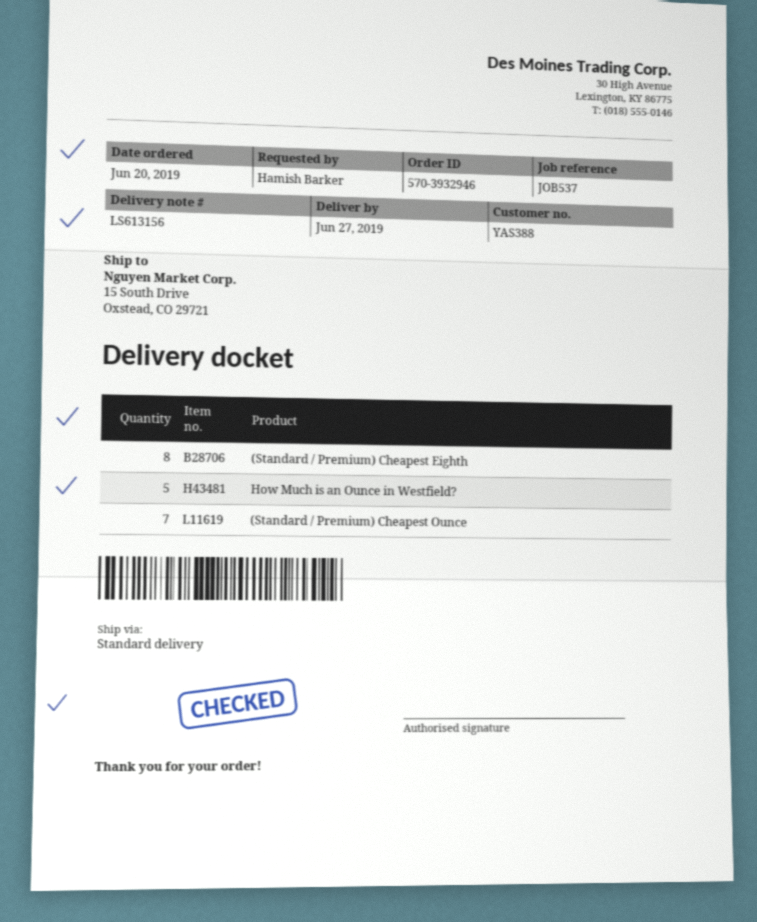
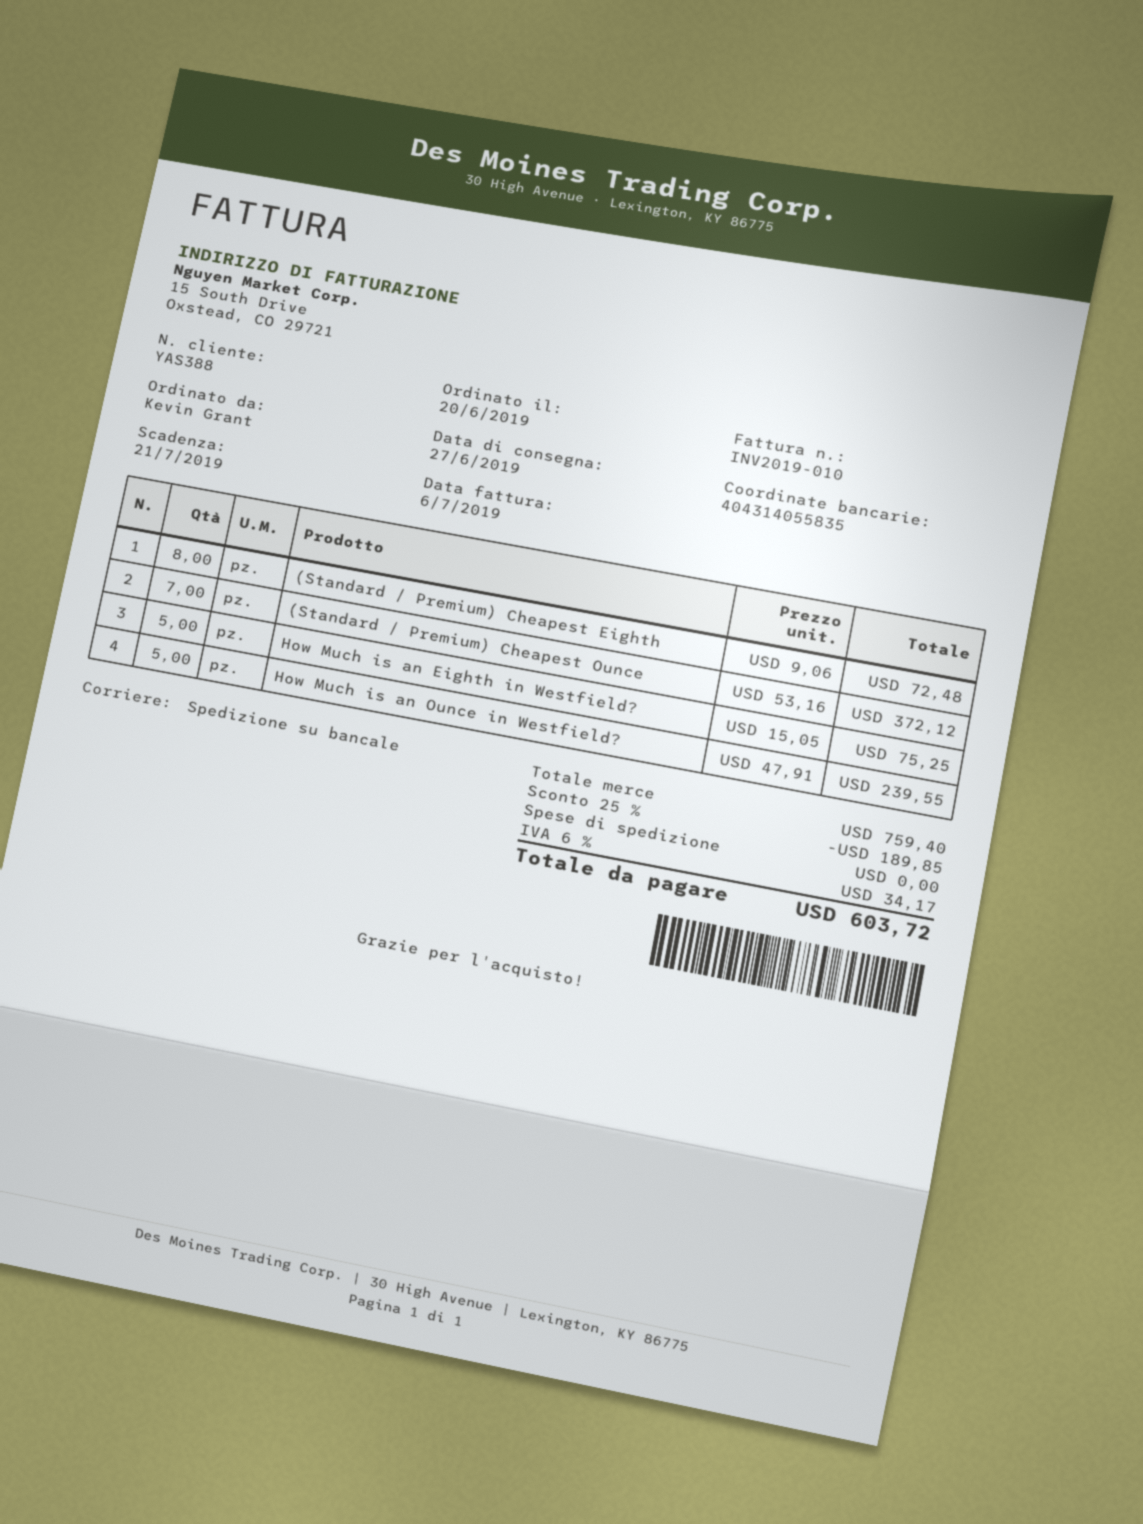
ordered by: Hamish Barker -> Kevin Grant
shipping method: standard -> pallet freight
How Much is an Eighth in Westfield?: none -> 5

